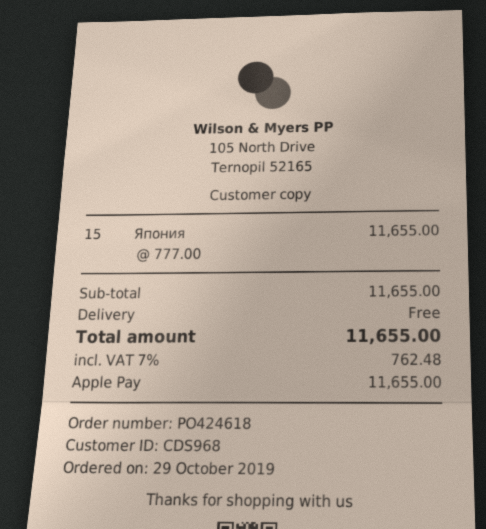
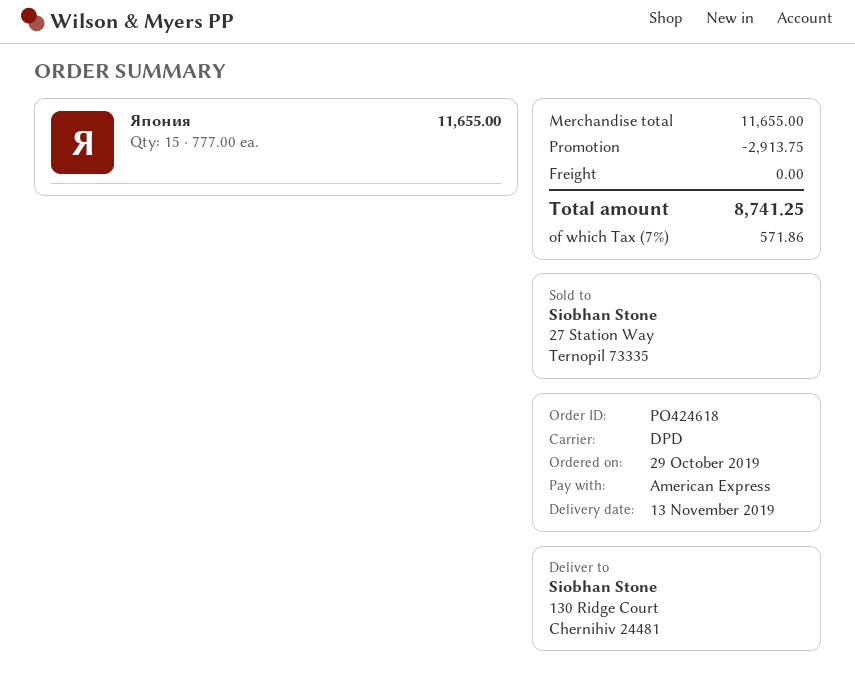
payment method: Apple Pay -> American Express
discount: none -> 2913.75
tax: 7% = 762.48 -> 7% = 571.86
total: 11655.00 -> 8741.25

